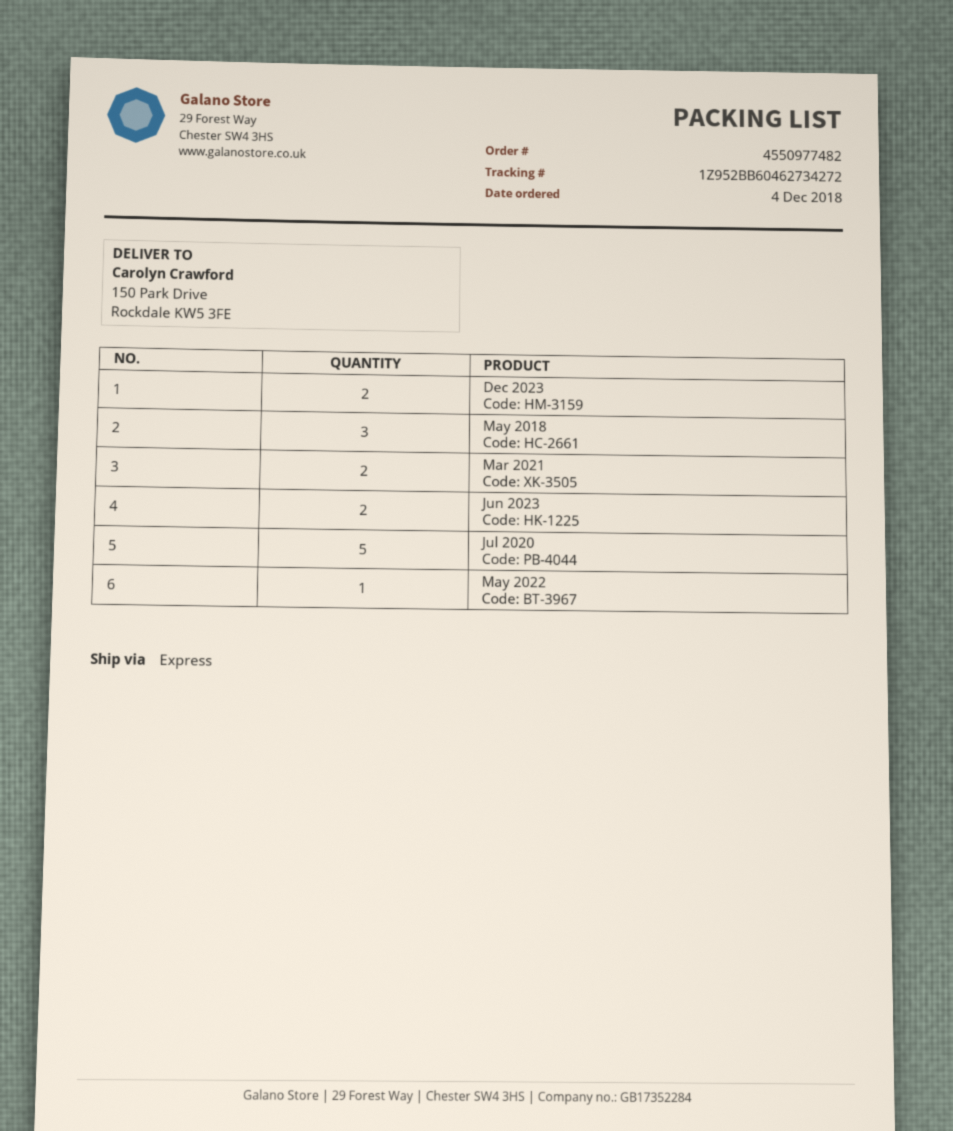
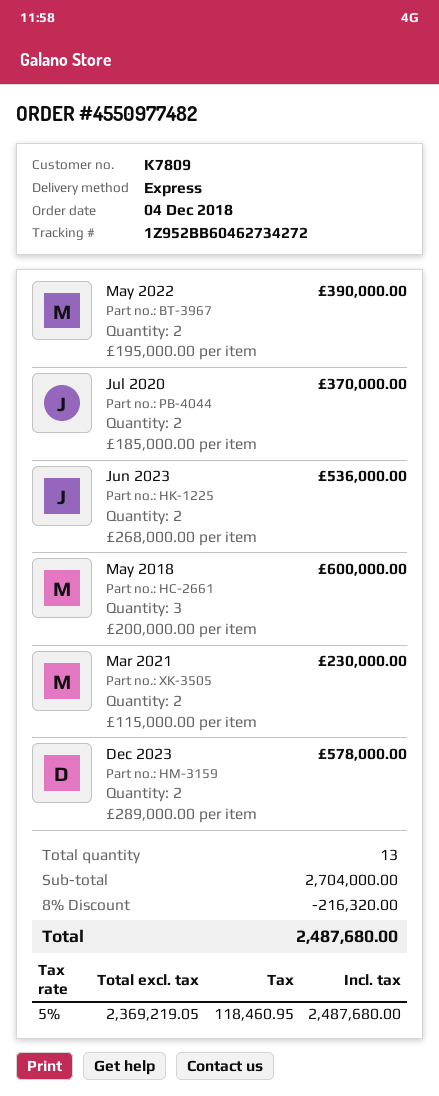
Jul 2020: 5 -> 2
May 2022: 1 -> 2

